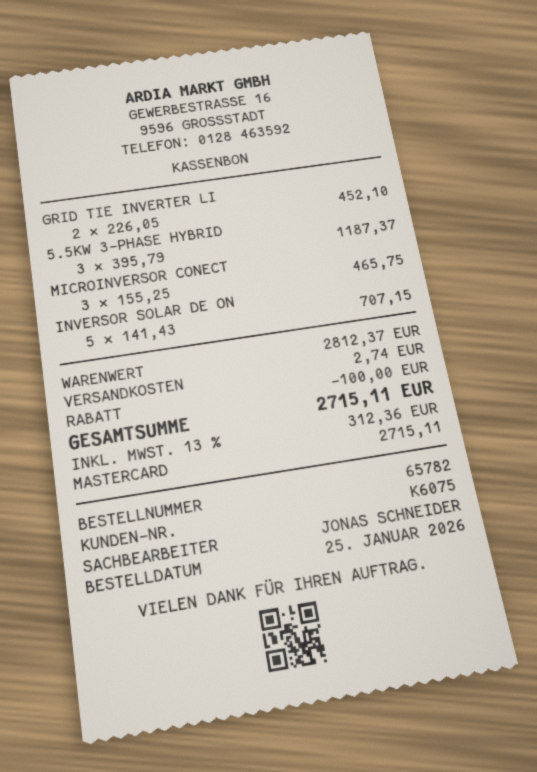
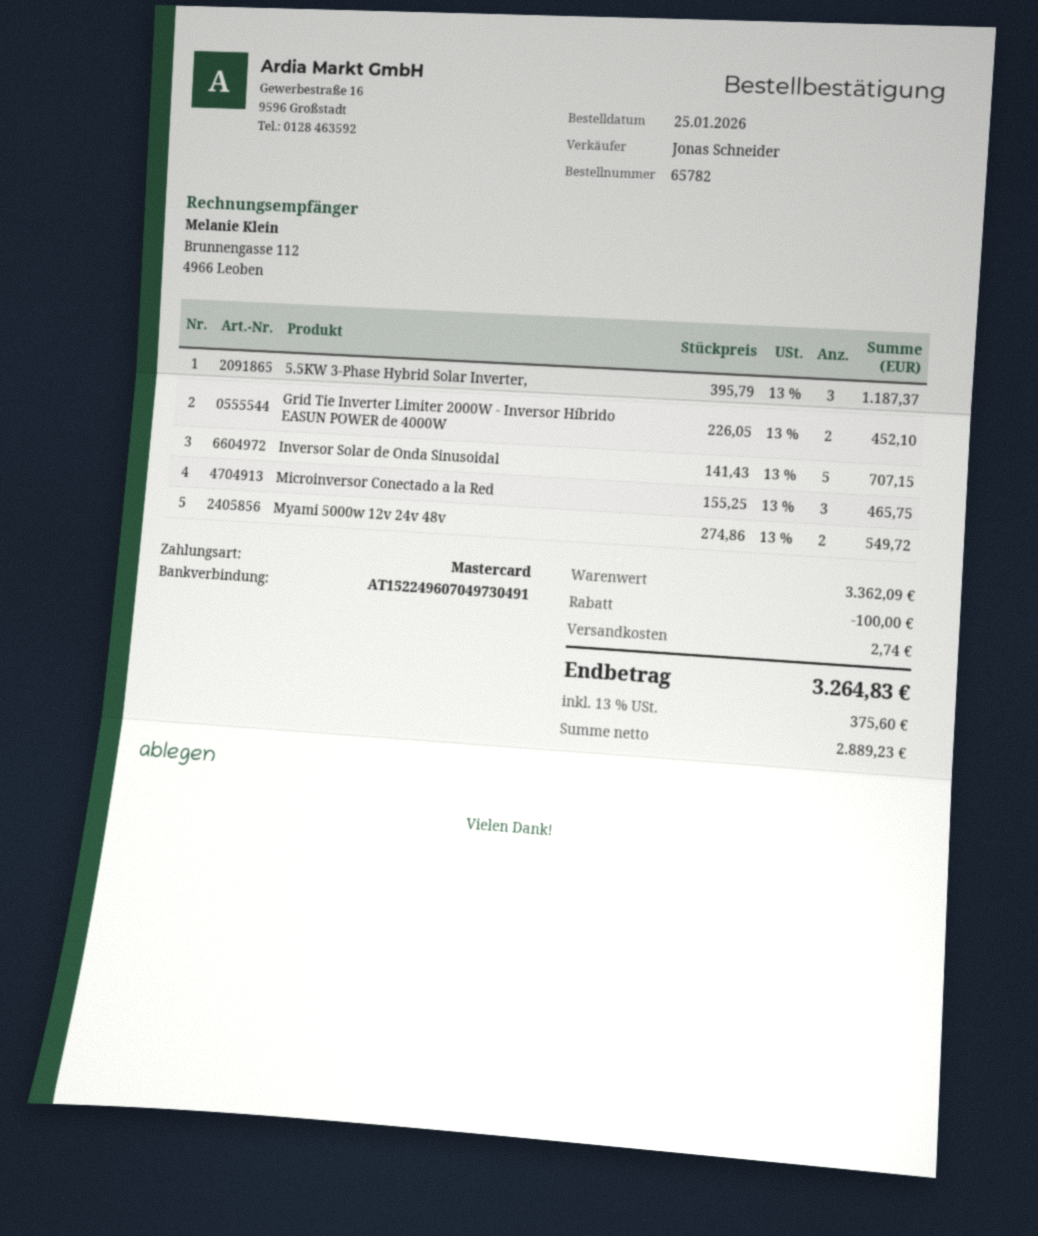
Myami 5000w 12v 24v 48v: none -> 2 x 274.86 = 549.72
subtotal: 2812.37 -> 3362.09
tax: 13% = 312.36 -> 13% = 375.60
total: 2715.11 -> 3264.83

